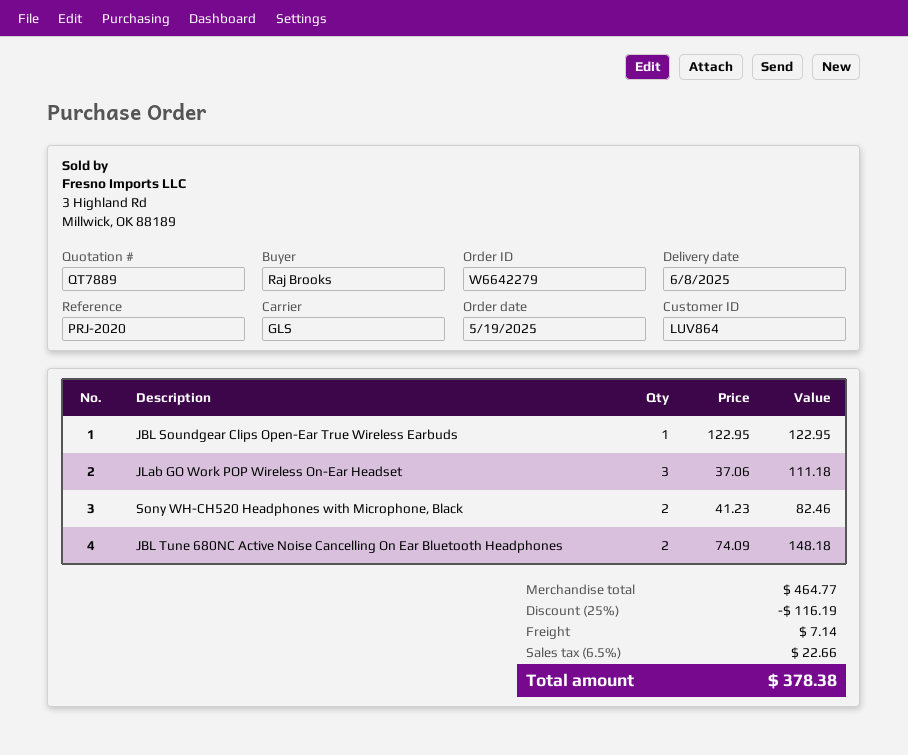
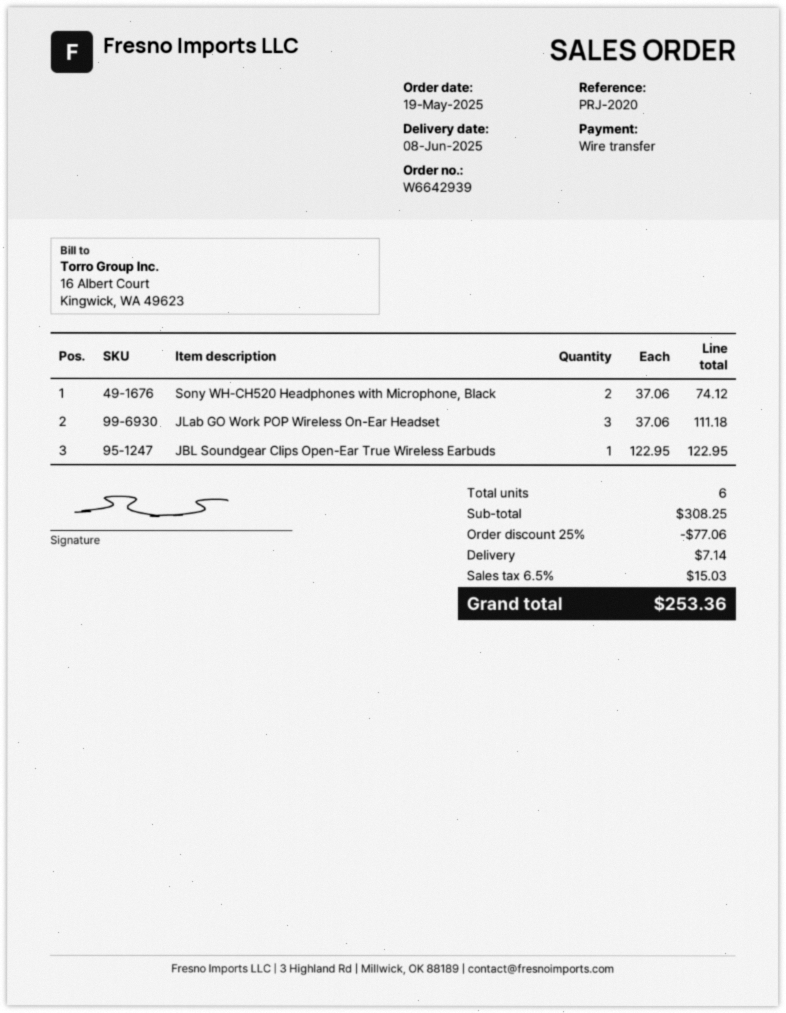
order number: W6642279 -> W6642939
Sony WH-CH520 Headphones with Microphone, Black: 2 x 41.23 = 82.46 -> 2 x 37.06 = 74.12
JBL Tune 680NC Active Noise Cancelling On Ear Bluetooth Headphones: 2 x 74.09 = 148.18 -> none
subtotal: 464.77 -> 308.25
discount: 25% = 116.19 -> 25% = 77.06
tax: 6.5% = 22.66 -> 6.5% = 15.03
total: 378.38 -> 253.36

